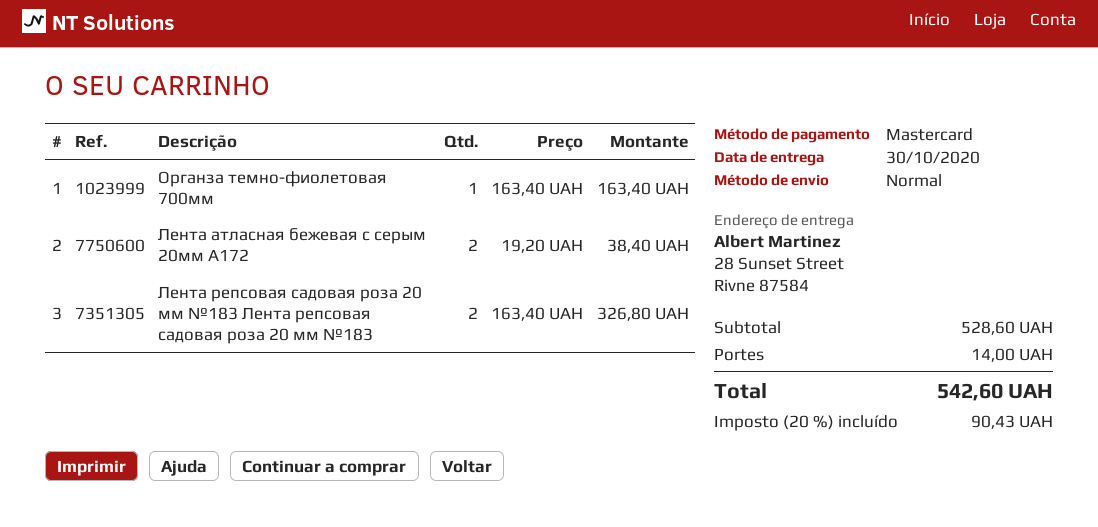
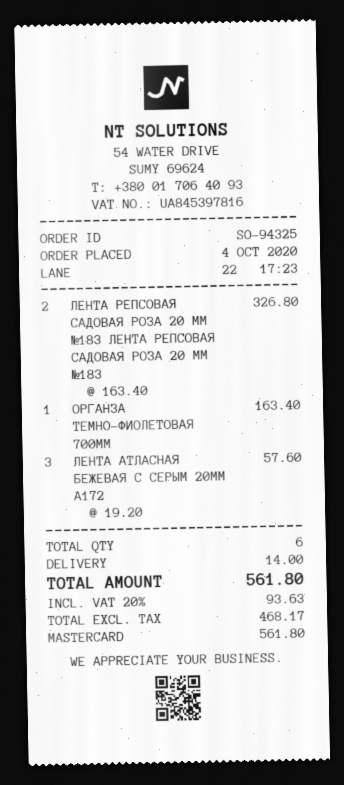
Лента атласная бежевая с серым 20мм А172: 2 x 19.20 = 38.40 -> 3 x 19.20 = 57.60
tax: 20% = 90.43 -> 20% = 93.63
total: 542.60 -> 561.80

